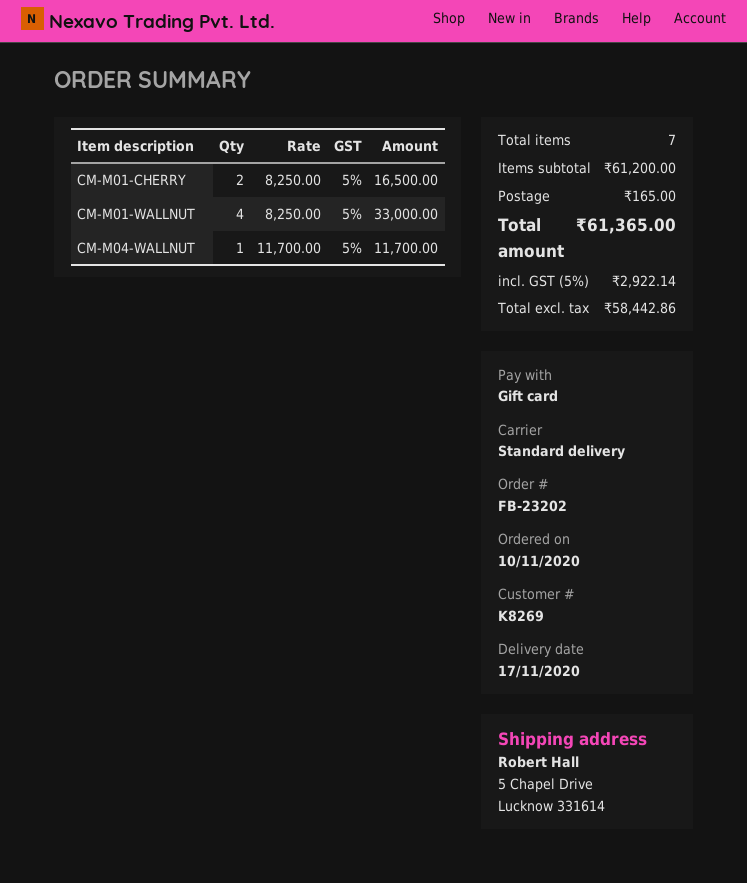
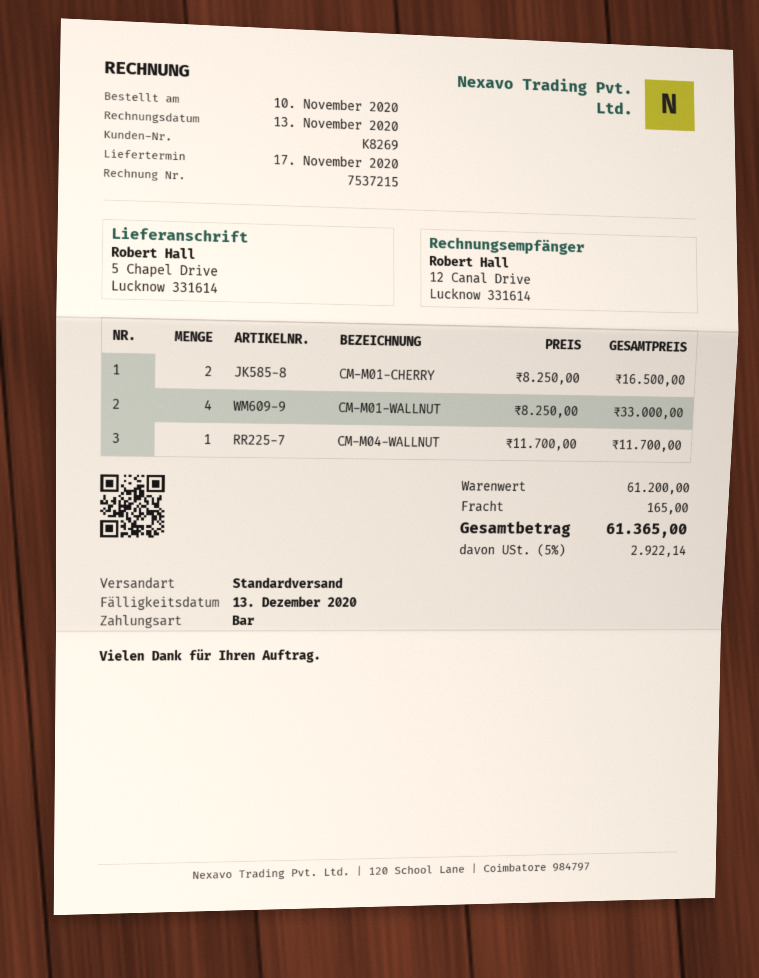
payment method: gift card -> cash

